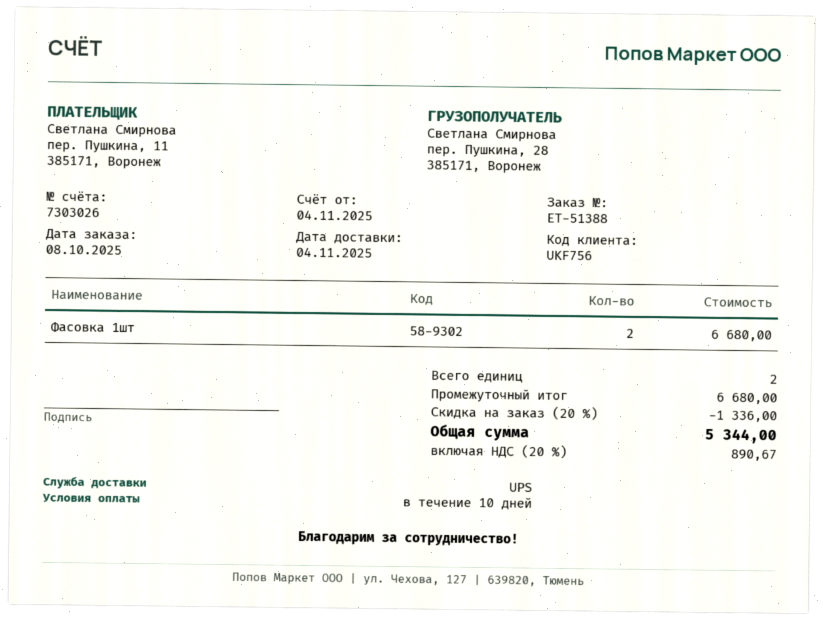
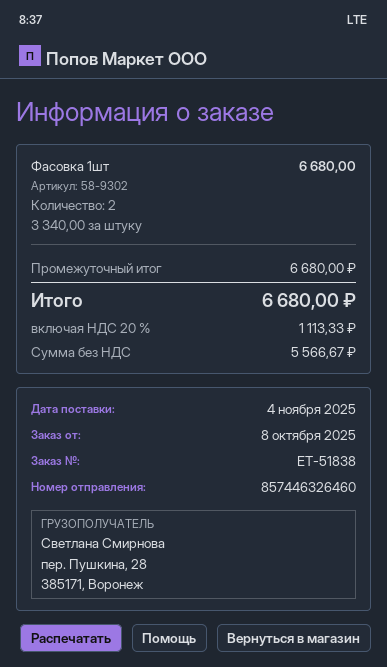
order number: ET-51388 -> ET-51838
discount: 20% = 1336.00 -> none
tax: 20% = 890.67 -> 20% = 1113.33
total: 5344.00 -> 6680.00

